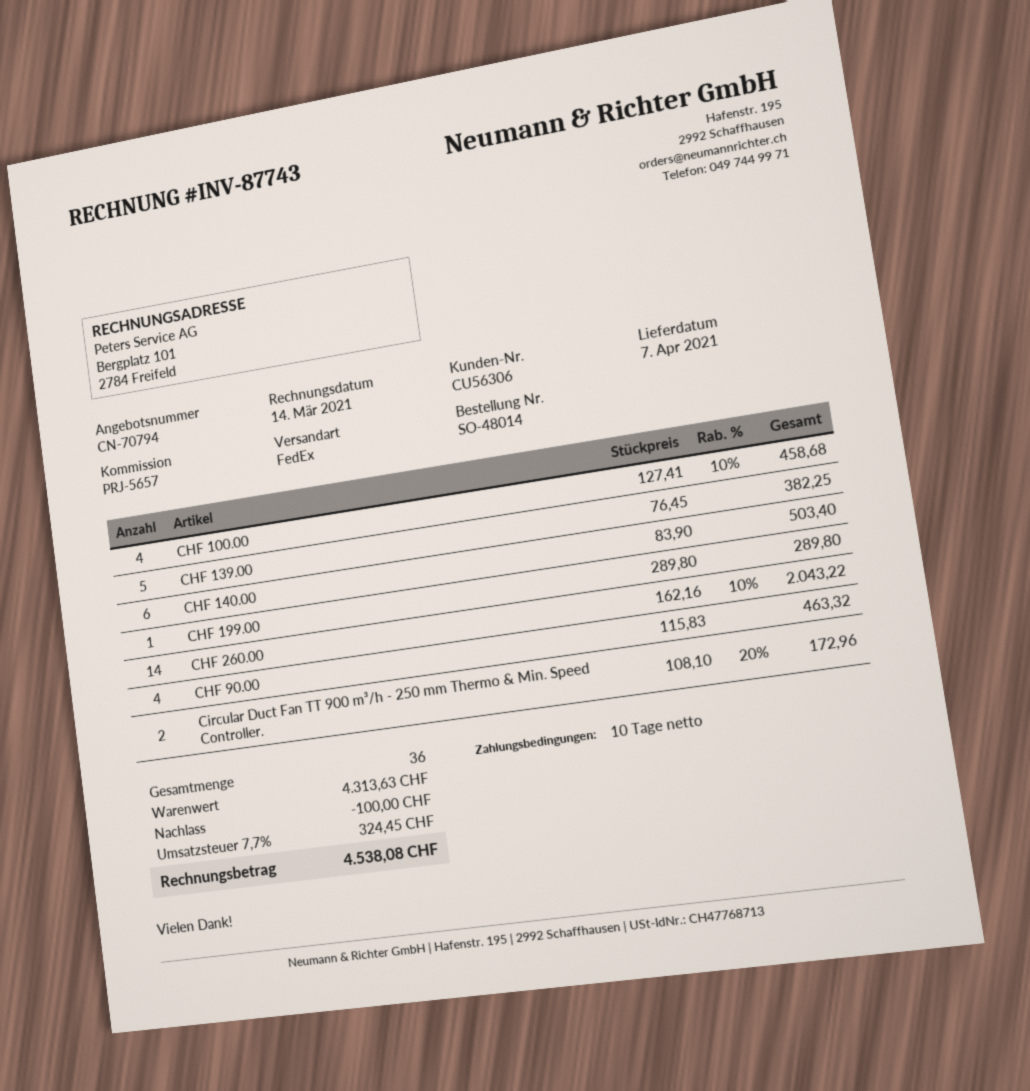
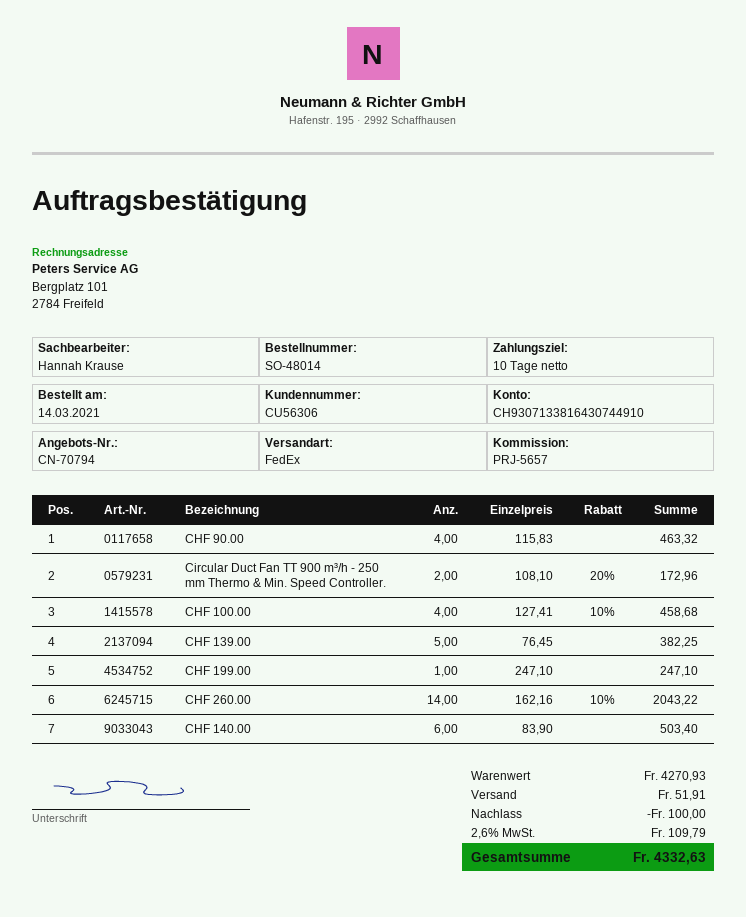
CHF 199.00: 1 x 289.80 = 289.80 -> 1 x 247.10 = 247.10
subtotal: 4313.63 -> 4270.93
shipping: none -> 51.91
tax: 7.7% = 324.45 -> 2.6% = 109.79
total: 4538.08 -> 4332.63

